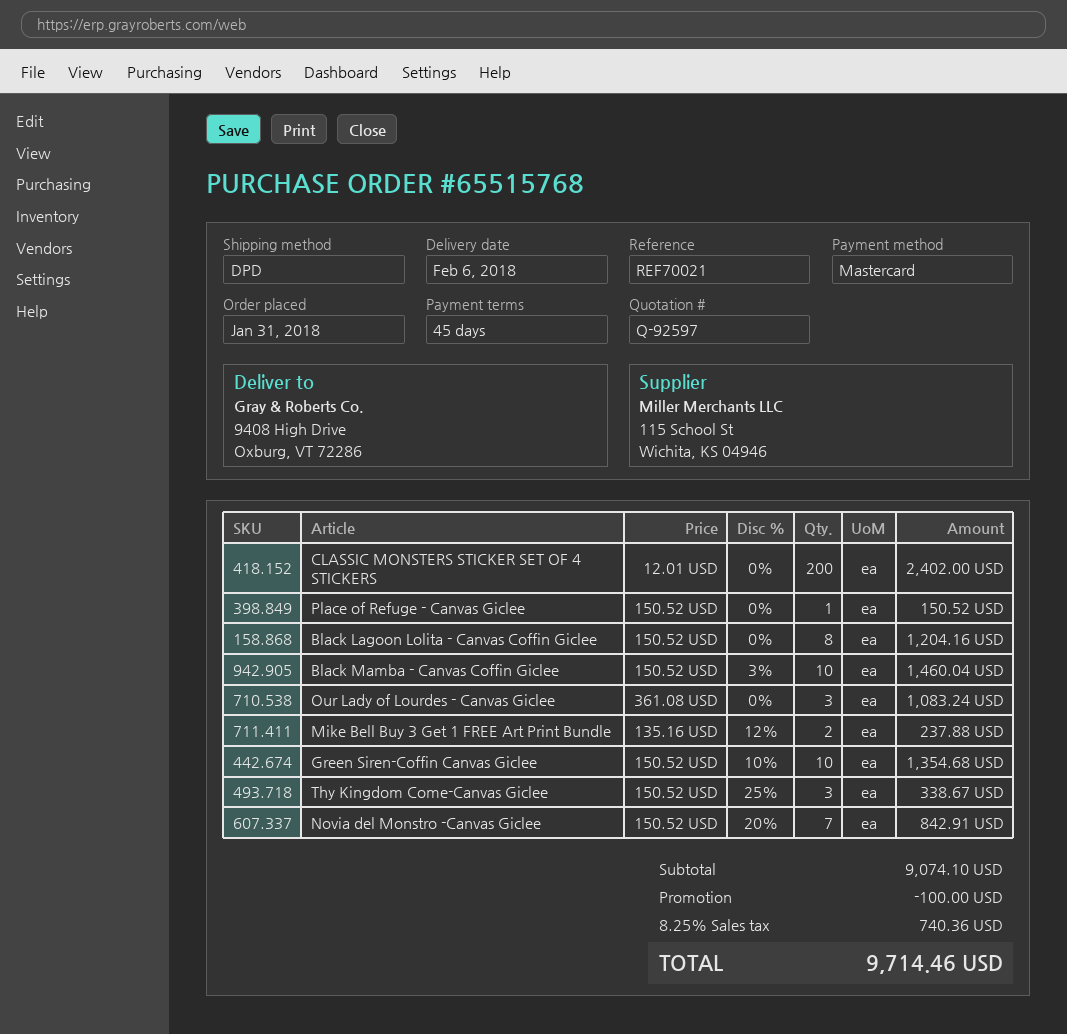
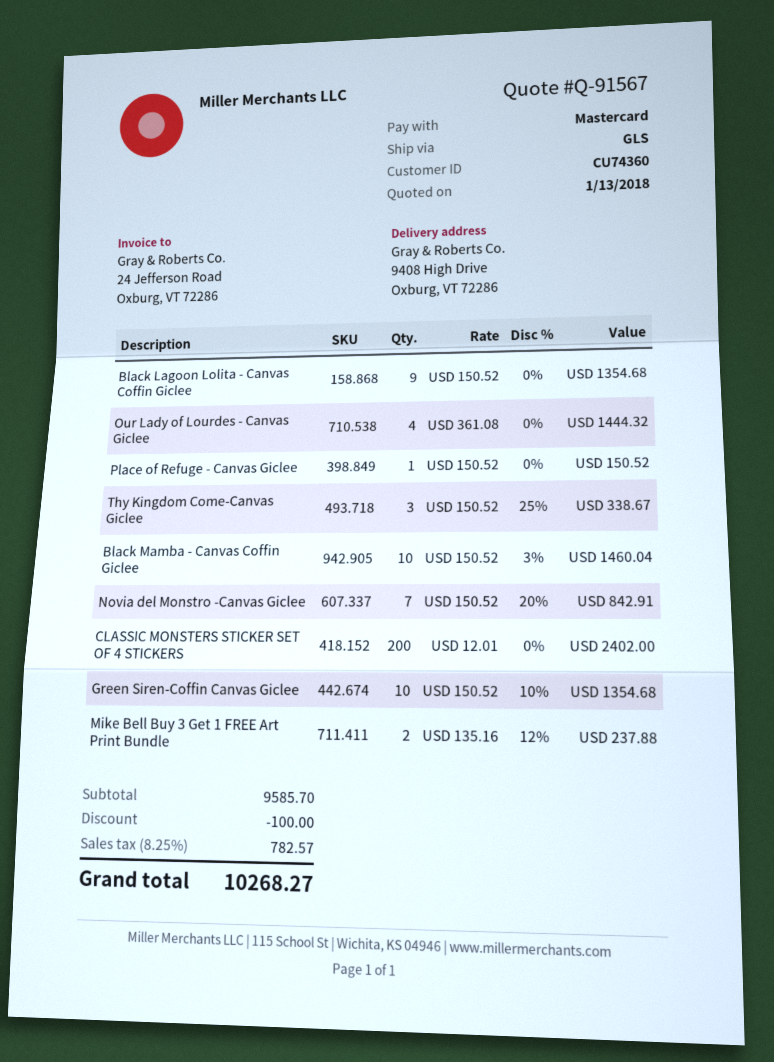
quote number: Q-92597 -> Q-91567
shipping method: DPD -> GLS
Black Lagoon Lolita - Canvas Coffin Giclee: 8 x 150.52 = 1204.16 -> 9 x 150.52 = 1354.68
Our Lady of Lourdes - Canvas Giclee: 3 x 361.08 = 1083.24 -> 4 x 361.08 = 1444.32
subtotal: 9074.10 -> 9585.70
tax: 8.25% = 740.36 -> 8.25% = 782.57
total: 9714.46 -> 10268.27

